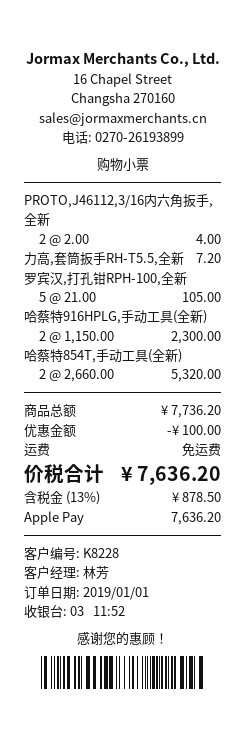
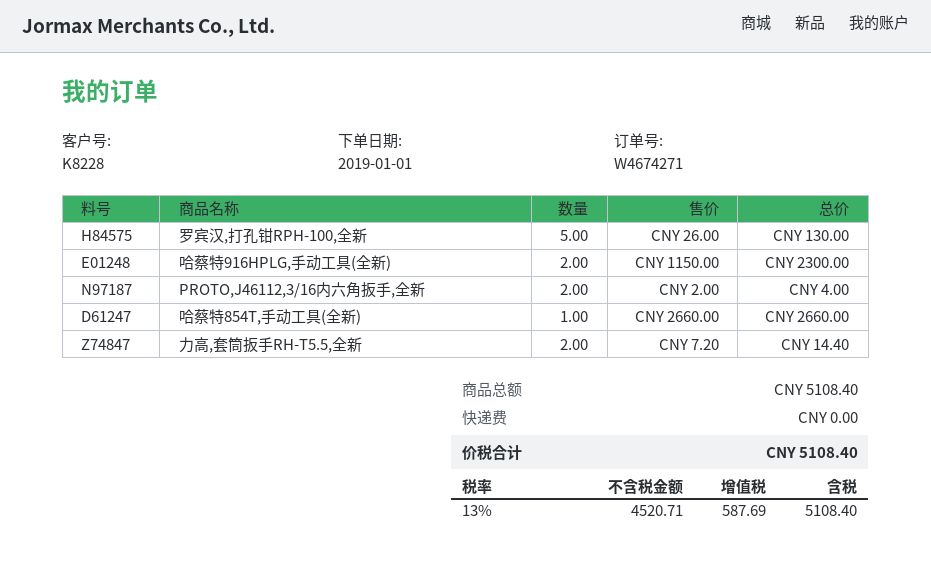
力高,套筒扳手RH-T5.5,全新: 1 x 7.20 = 7.20 -> 2 x 7.20 = 14.40
罗宾汉,打孔钳RPH-100,全新: 5 x 21.00 = 105.00 -> 5 x 26.00 = 130.00
哈蔡特854T,手动工具(全新): 2 x 2660.00 = 5320.00 -> 1 x 2660.00 = 2660.00
subtotal: 7736.20 -> 5108.40
discount: 100.00 -> none
tax: 13% = 878.50 -> 13% = 587.69
total: 7636.20 -> 5108.40

